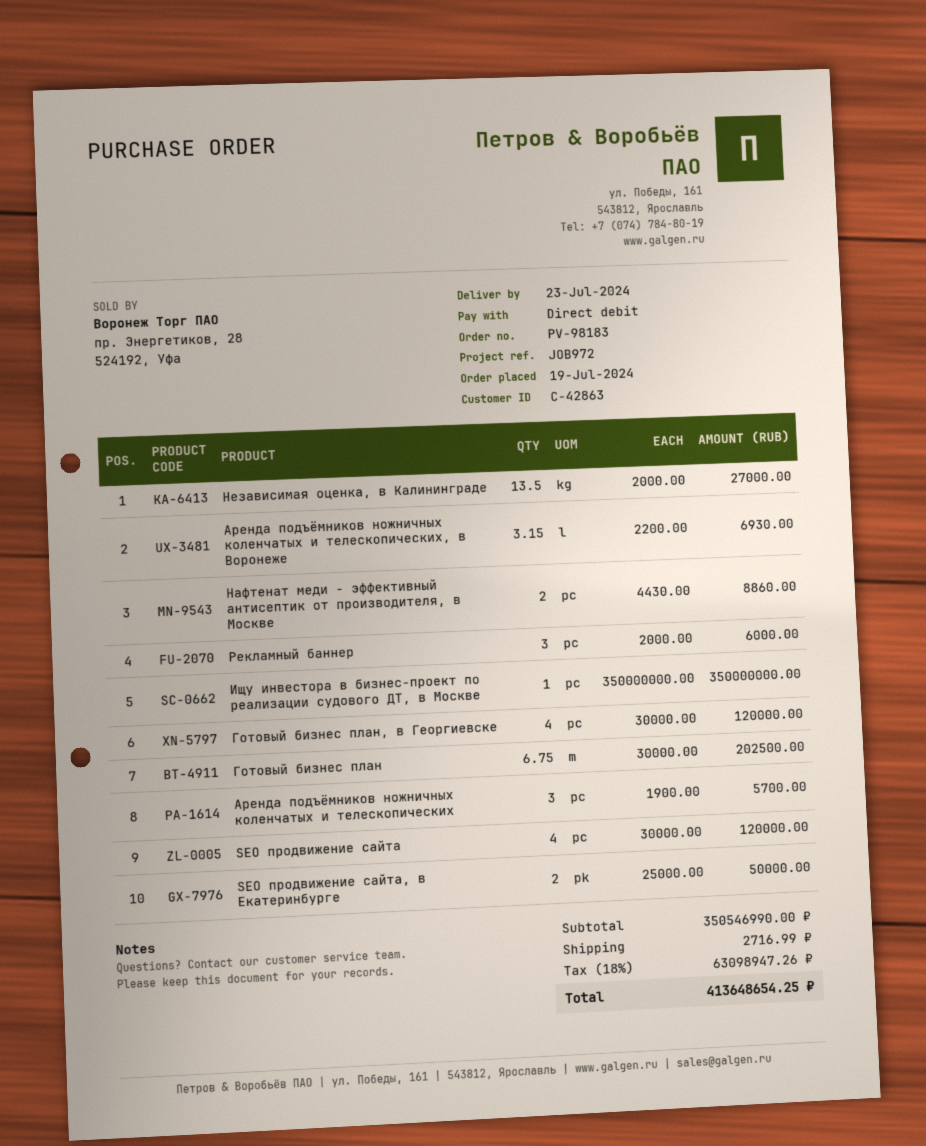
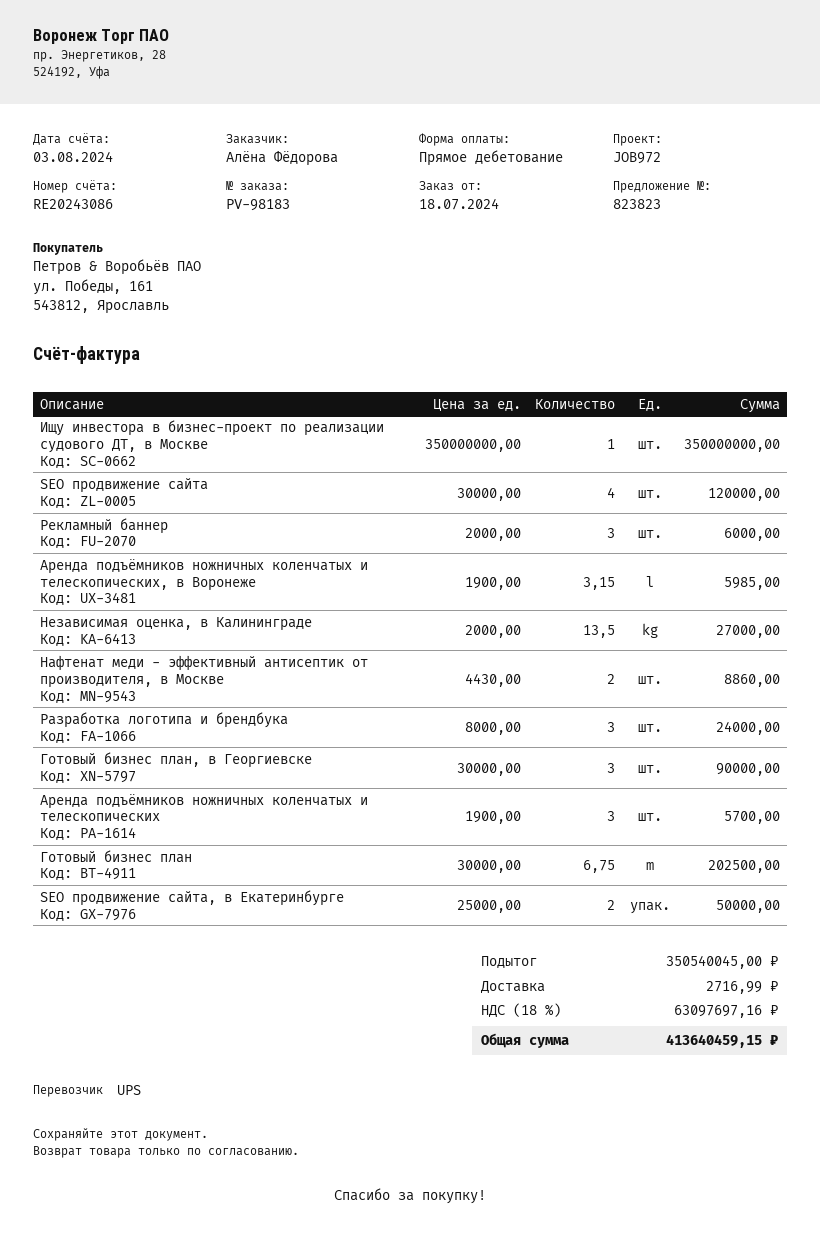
order date: 2024-07-19 -> 2024-07-18
Аренда подъёмников ножничных коленчатых и телескопических, в Воронеже: 3.15 x 2200.00 = 6930.00 -> 3.15 x 1900.00 = 5985.00
Готовый бизнес план, в Георгиевске: 4 x 30000.00 = 120000.00 -> 3 x 30000.00 = 90000.00
Разработка логотипа и брендбука: none -> 3 x 8000.00 = 24000.00
subtotal: 350546990.00 -> 350540045.00
tax: 18% = 63098947.26 -> 18% = 63097697.16
total: 413648654.25 -> 413640459.15

